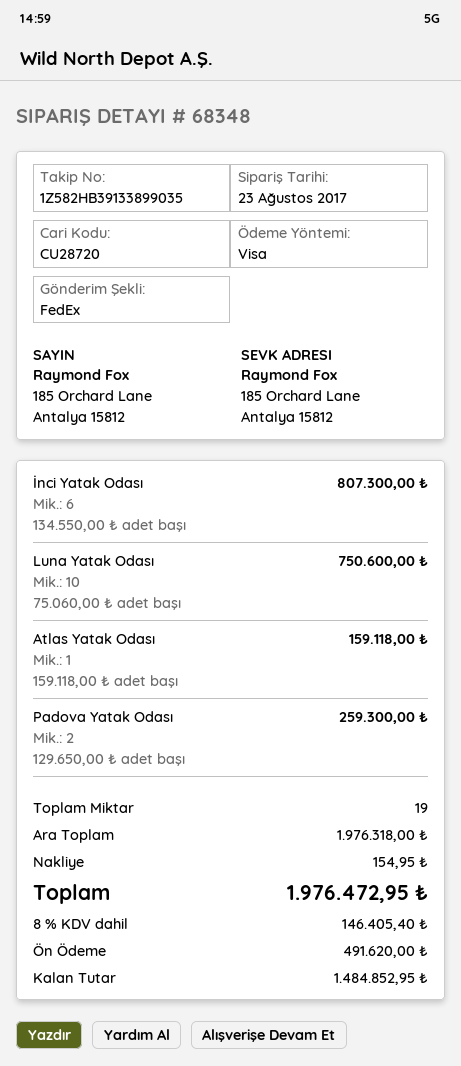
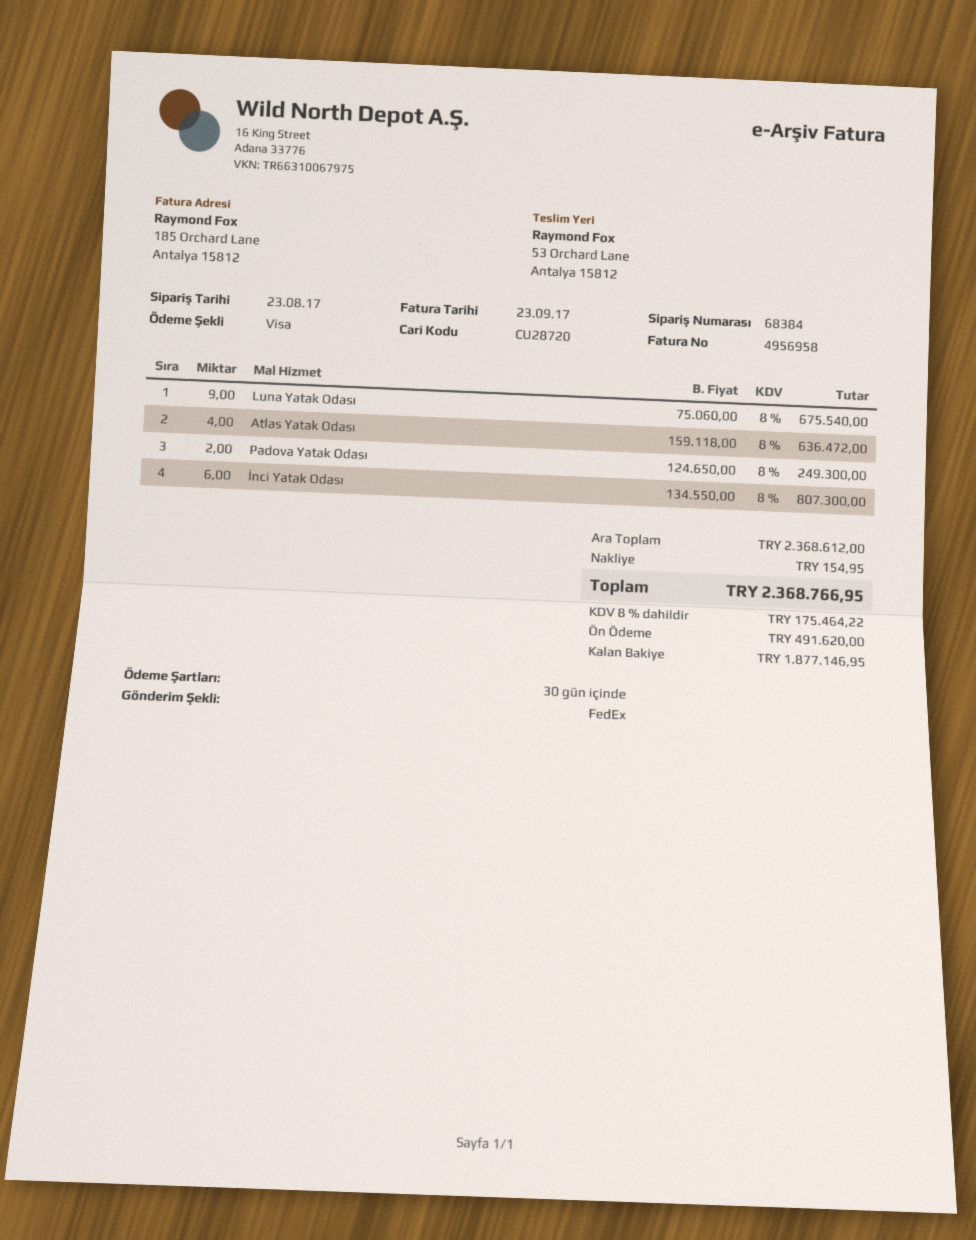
order number: 68348 -> 68384
ship to: 185 Orchard Lane, Antalya 15812 -> 53 Orchard Lane, Antalya 15812
Luna Yatak Odası: 10 x 75060.00 = 750600.00 -> 9 x 75060.00 = 675540.00
Atlas Yatak Odası: 1 x 159118.00 = 159118.00 -> 4 x 159118.00 = 636472.00
Padova Yatak Odası: 2 x 129650.00 = 259300.00 -> 2 x 124650.00 = 249300.00
subtotal: 1976318.00 -> 2368612.00
tax: 8% = 146405.40 -> 8% = 175464.22
total: 1976472.95 -> 2368766.95
balance: 1484852.95 -> 1877146.95

